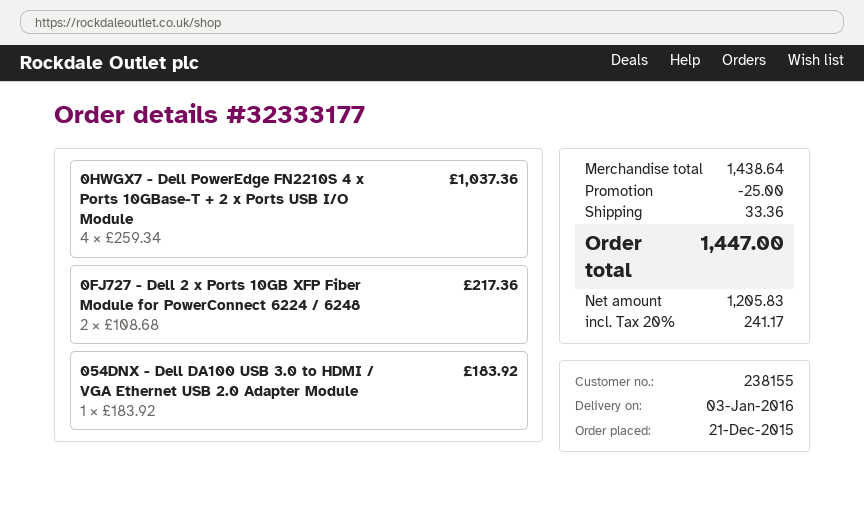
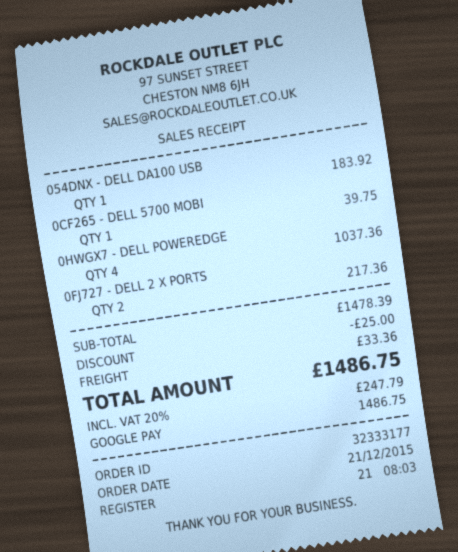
0CF265 - DELL 5700 MOBI: none -> 1 for 39.75
subtotal: 1438.64 -> 1478.39
tax: 20% = 241.17 -> 20% = 247.79
total: 1447.00 -> 1486.75

